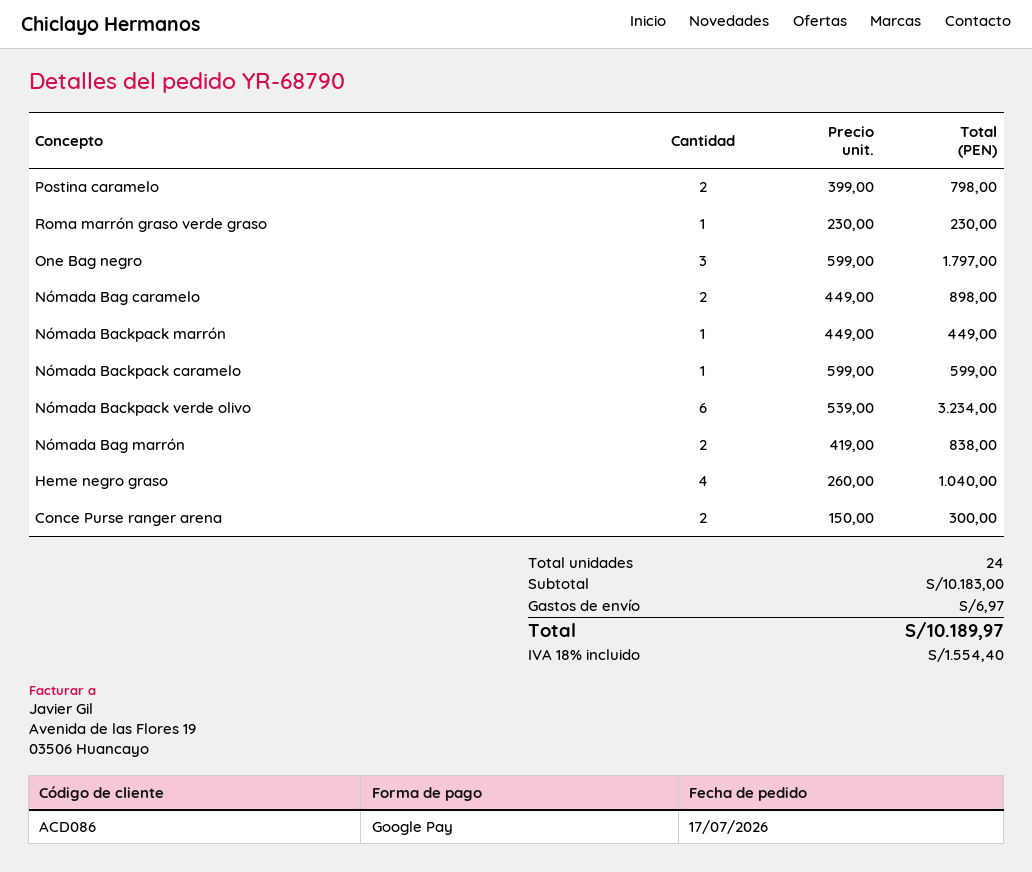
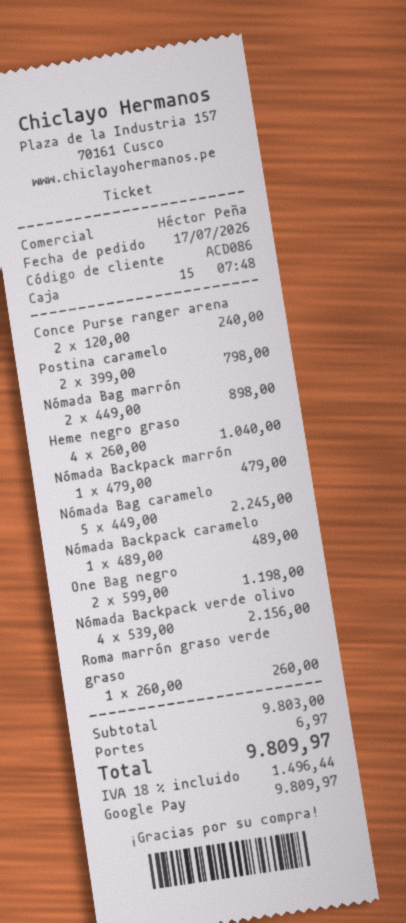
Roma marrón graso verde graso: 1 x 230.00 = 230.00 -> 1 x 260.00 = 260.00
One Bag negro: 3 x 599.00 = 1797.00 -> 2 x 599.00 = 1198.00
Nómada Bag caramelo: 2 x 449.00 = 898.00 -> 5 x 449.00 = 2245.00
Nómada Backpack marrón: 1 x 449.00 = 449.00 -> 1 x 479.00 = 479.00
Nómada Backpack caramelo: 1 x 599.00 = 599.00 -> 1 x 489.00 = 489.00
Nómada Backpack verde olivo: 6 x 539.00 = 3234.00 -> 4 x 539.00 = 2156.00
Nómada Bag marrón: 2 x 419.00 = 838.00 -> 2 x 449.00 = 898.00
Conce Purse ranger arena: 2 x 150.00 = 300.00 -> 2 x 120.00 = 240.00
subtotal: 10183.00 -> 9803.00
tax: 18% = 1554.40 -> 18% = 1496.44
total: 10189.97 -> 9809.97

